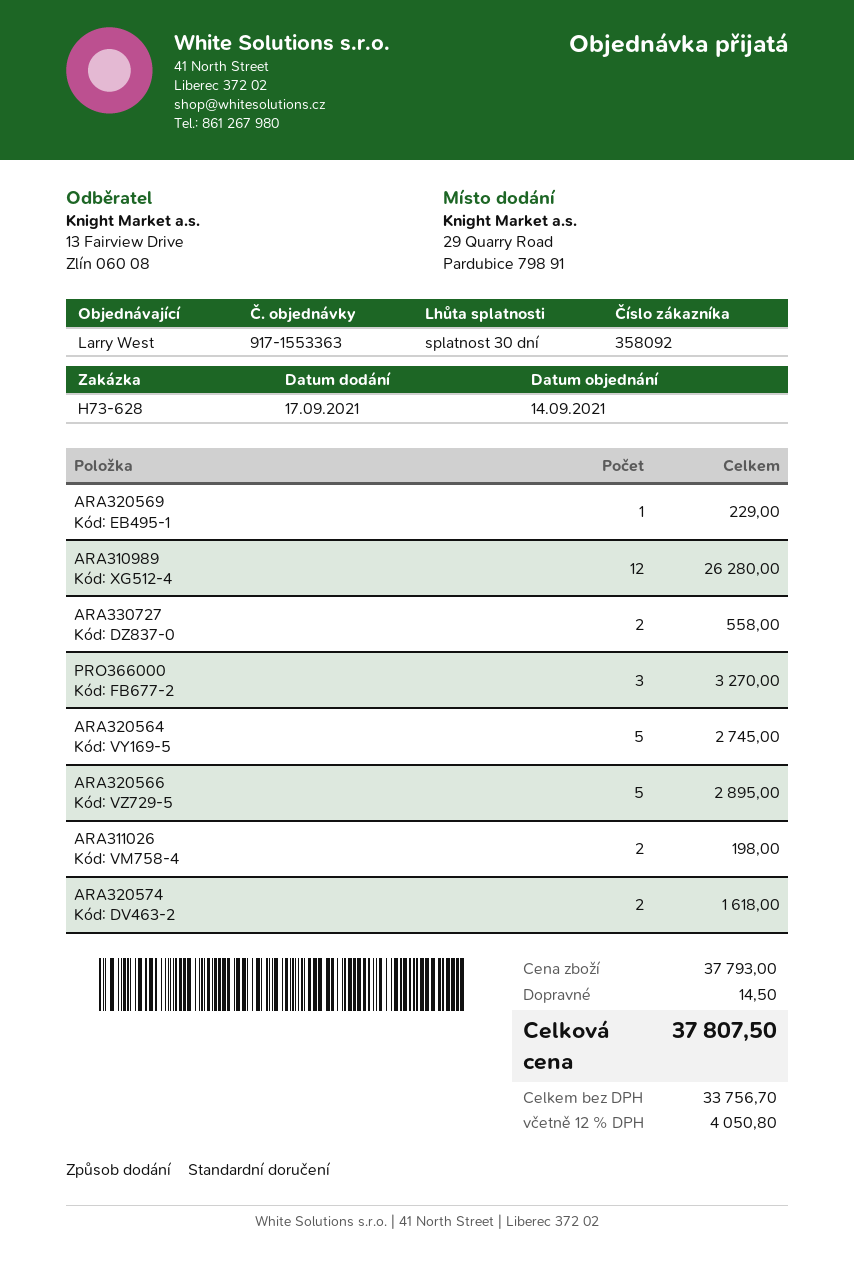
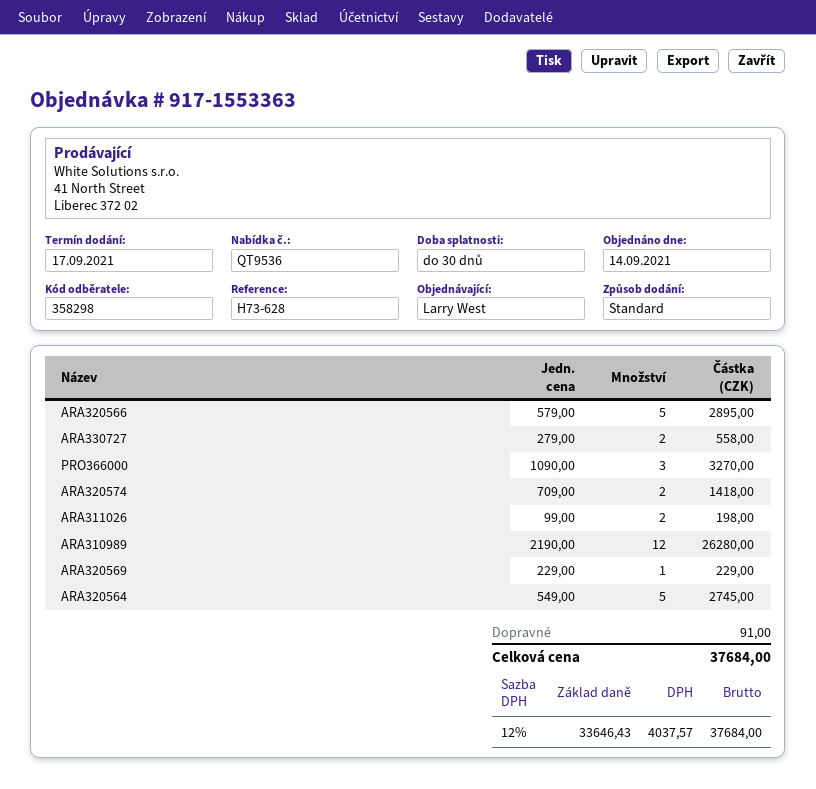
customer number: 358092 -> 358298
ARA320574: 2 for 1618.00 -> 2 for 1418.00
shipping: 14.50 -> 91.00
net: 33756.70 -> 33646.43
tax: 12% = 4050.80 -> 12% = 4037.57
total: 37807.50 -> 37684.00

